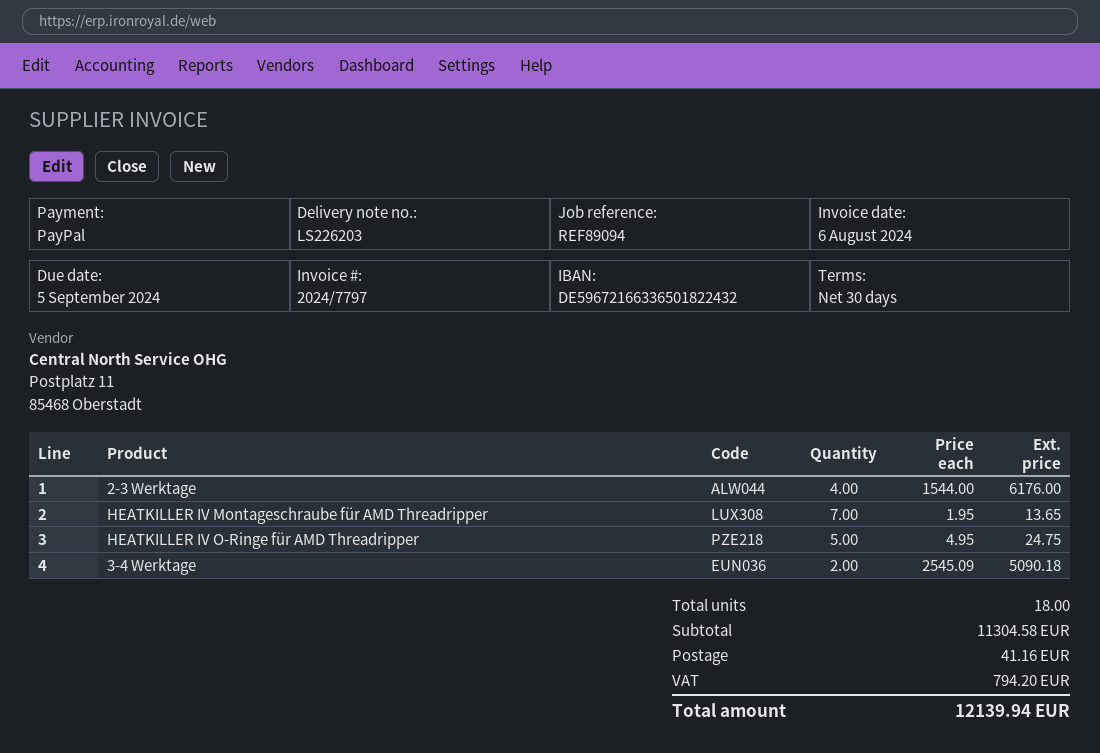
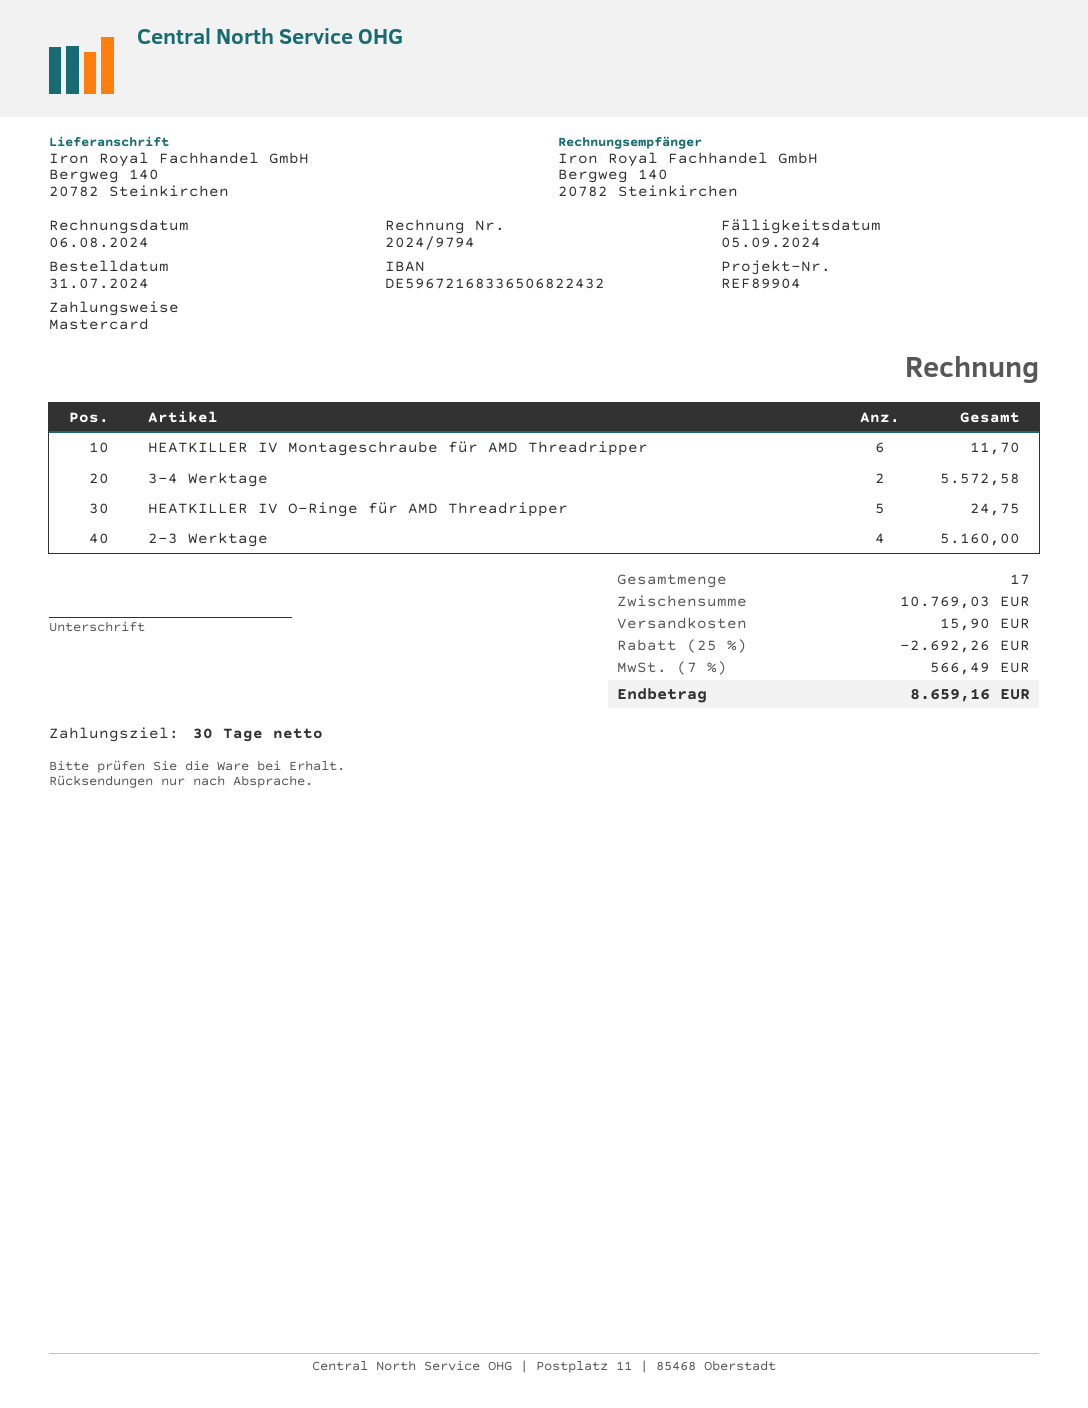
invoice number: 2024/7797 -> 2024/9794
reference: REF89094 -> REF89904
payment method: PayPal -> Mastercard
bank account: DE59672166336501822432 -> DE59672168336506822432
2-3 Werktage: 4 for 6176.00 -> 4 for 5160.00
HEATKILLER IV Montageschraube für AMD Threadripper: 7 for 13.65 -> 6 for 11.70
3-4 Werktage: 2 for 5090.18 -> 2 for 5572.58
total quantity: 18 -> 17
subtotal: 11304.58 -> 10769.03
discount: none -> 25% = 2692.26
shipping: 41.16 -> 15.90
tax: 794.20 -> 566.49
total: 12139.94 -> 8659.16

